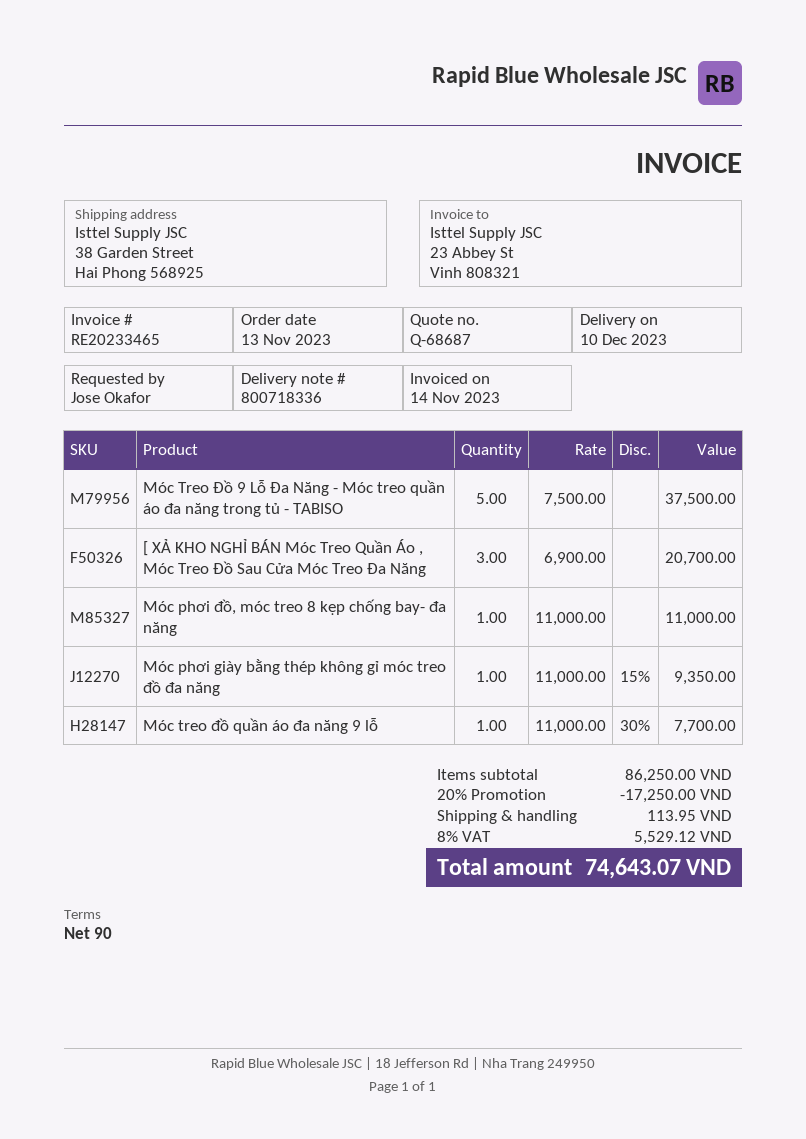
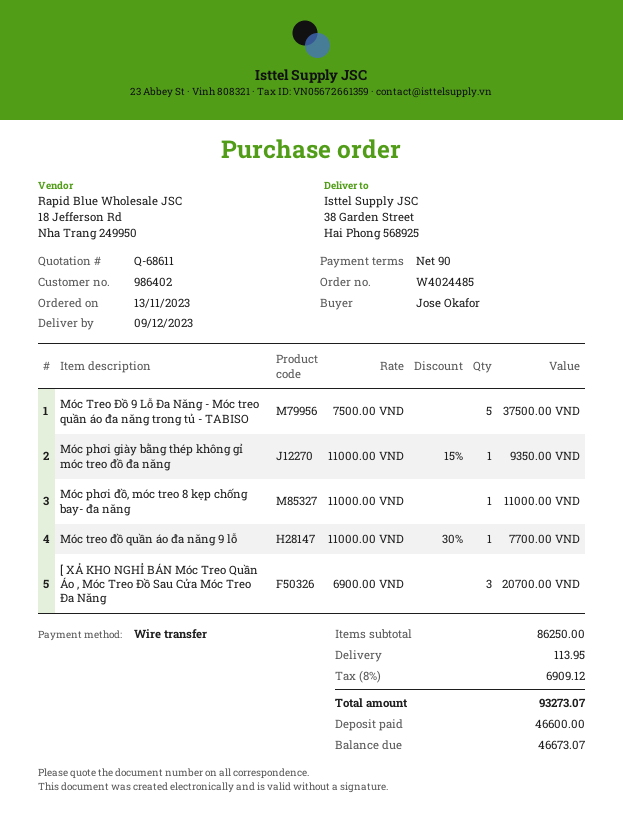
quote number: Q-68687 -> Q-68611
delivery date: 2023-12-10 -> 2023-12-09
discount: 20% = 17250.00 -> none
tax: 8% = 5529.12 -> 8% = 6909.12
total: 74643.07 -> 93273.07

